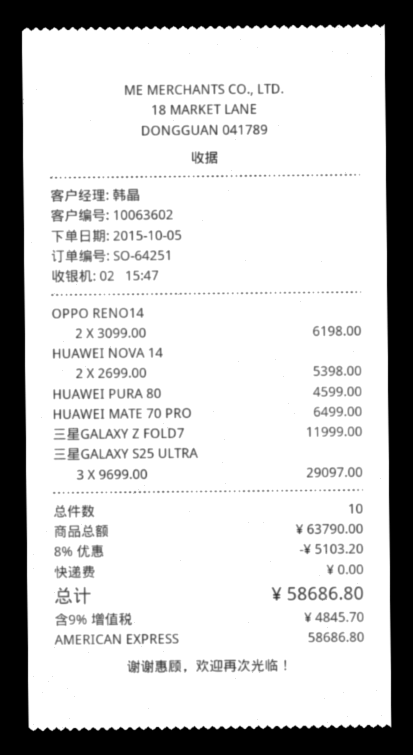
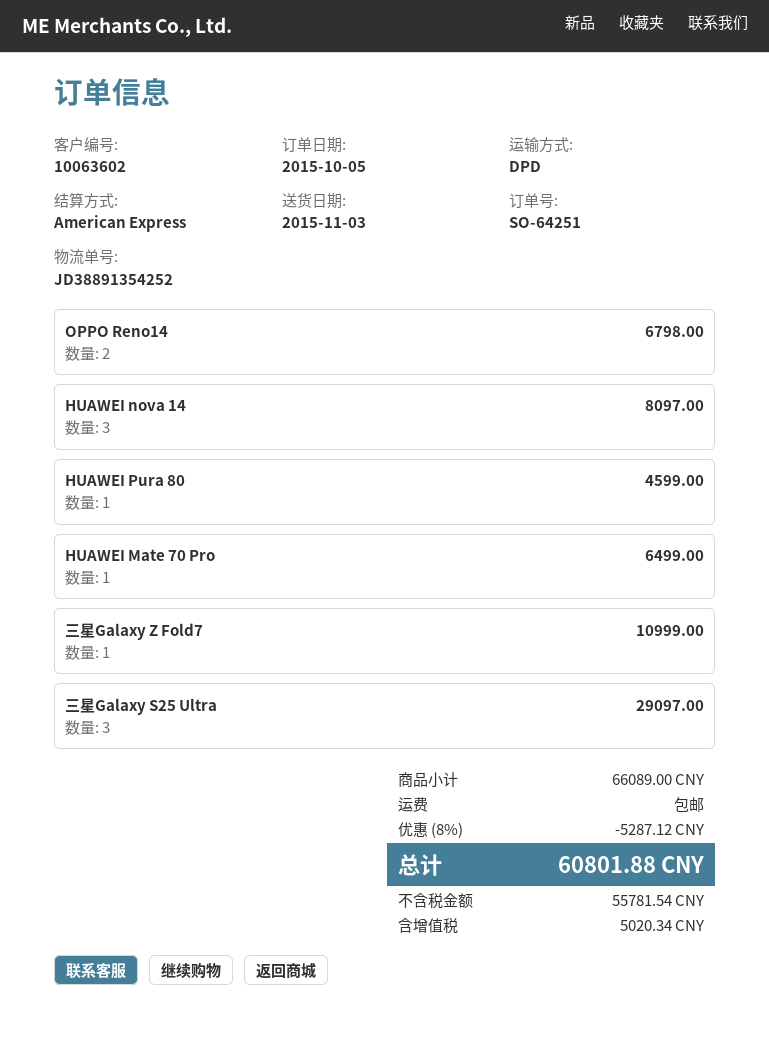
OPPO RENO14: 2 for 6198.00 -> 2 for 6798.00
HUAWEI NOVA 14: 2 for 5398.00 -> 3 for 8097.00
三星GALAXY Z FOLD7: 1 for 11999.00 -> 1 for 10999.00
subtotal: 63790.00 -> 66089.00
discount: 8% = 5103.20 -> 8% = 5287.12
tax: 4845.70 -> 5020.34
total: 58686.80 -> 60801.88

